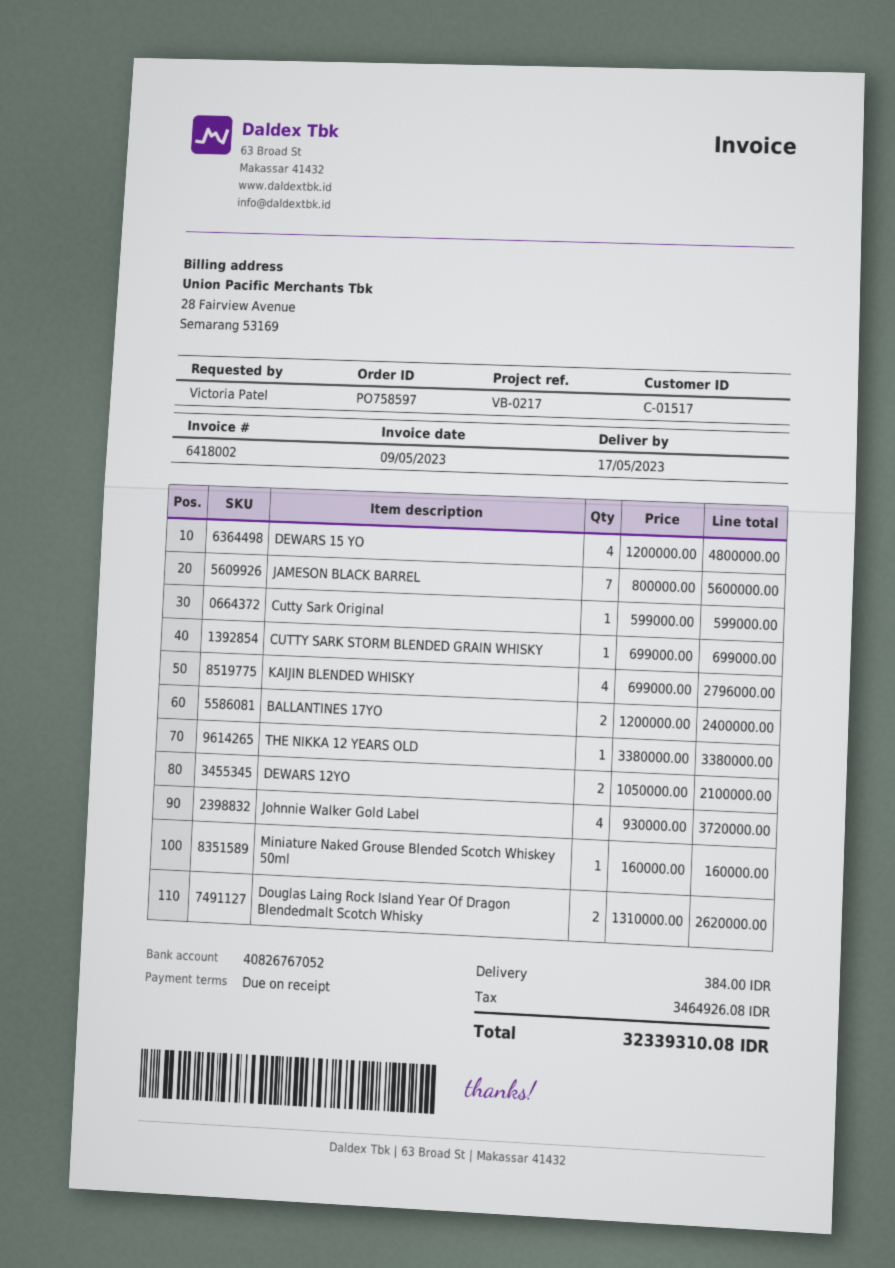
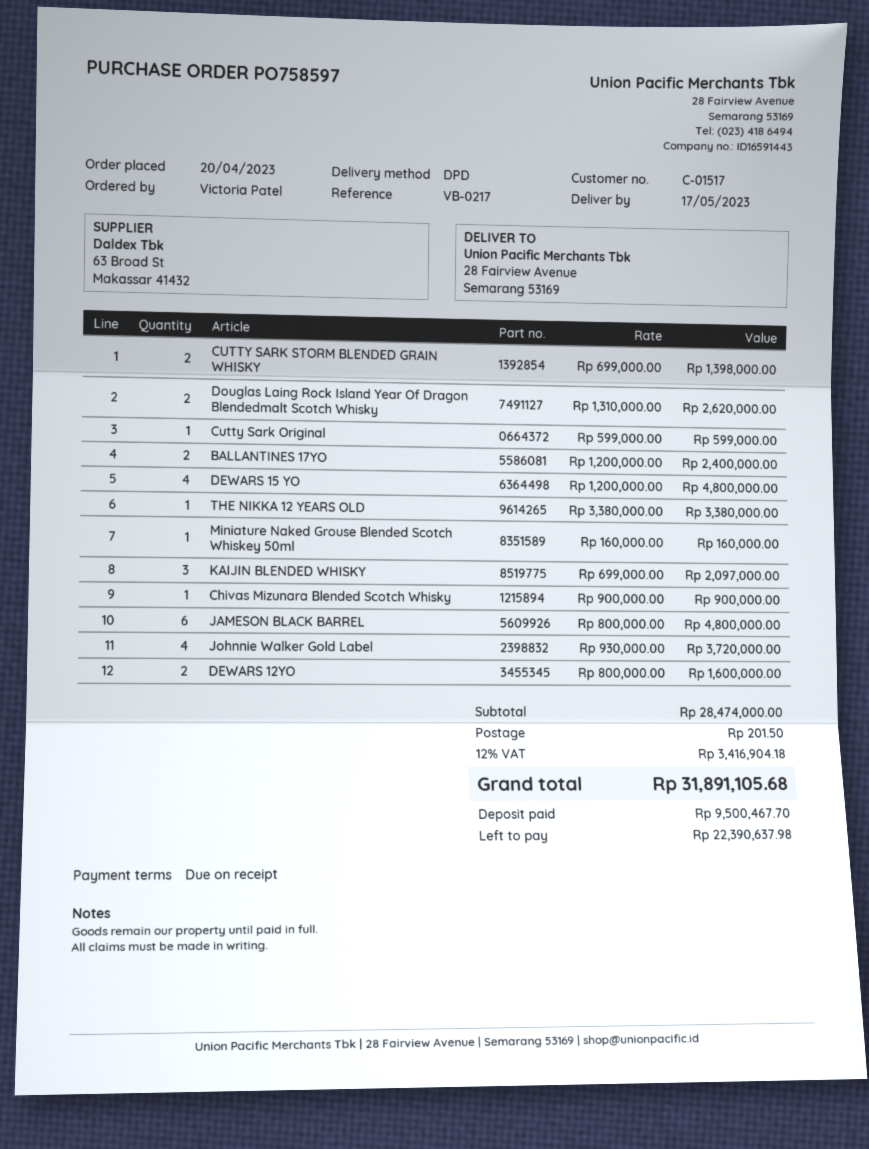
JAMESON BLACK BARREL: 7 x 800000.00 = 5600000.00 -> 6 x 800000.00 = 4800000.00
CUTTY SARK STORM BLENDED GRAIN WHISKY: 1 x 699000.00 = 699000.00 -> 2 x 699000.00 = 1398000.00
KAIJIN BLENDED WHISKY: 4 x 699000.00 = 2796000.00 -> 3 x 699000.00 = 2097000.00
DEWARS 12YO: 2 x 1050000.00 = 2100000.00 -> 2 x 800000.00 = 1600000.00
Chivas Mizunara Blended Scotch Whisky: none -> 1 x 900000.00 = 900000.00
shipping: 384.00 -> 201.50
tax: 3464926.08 -> 3416904.18
total: 32339310.08 -> 31891105.68

